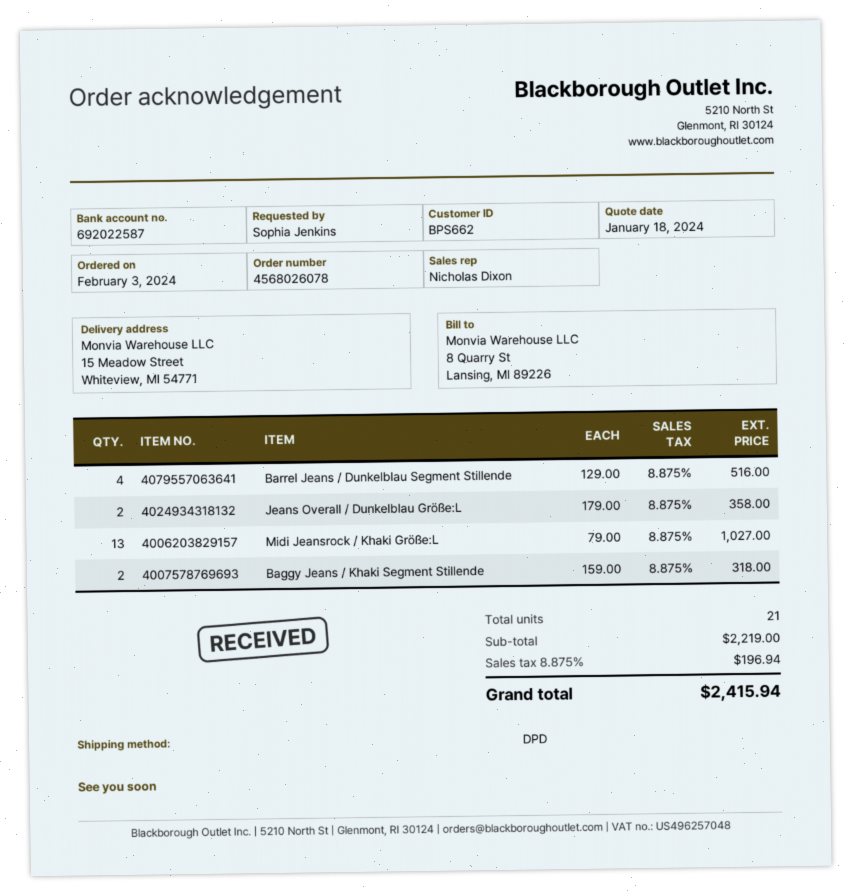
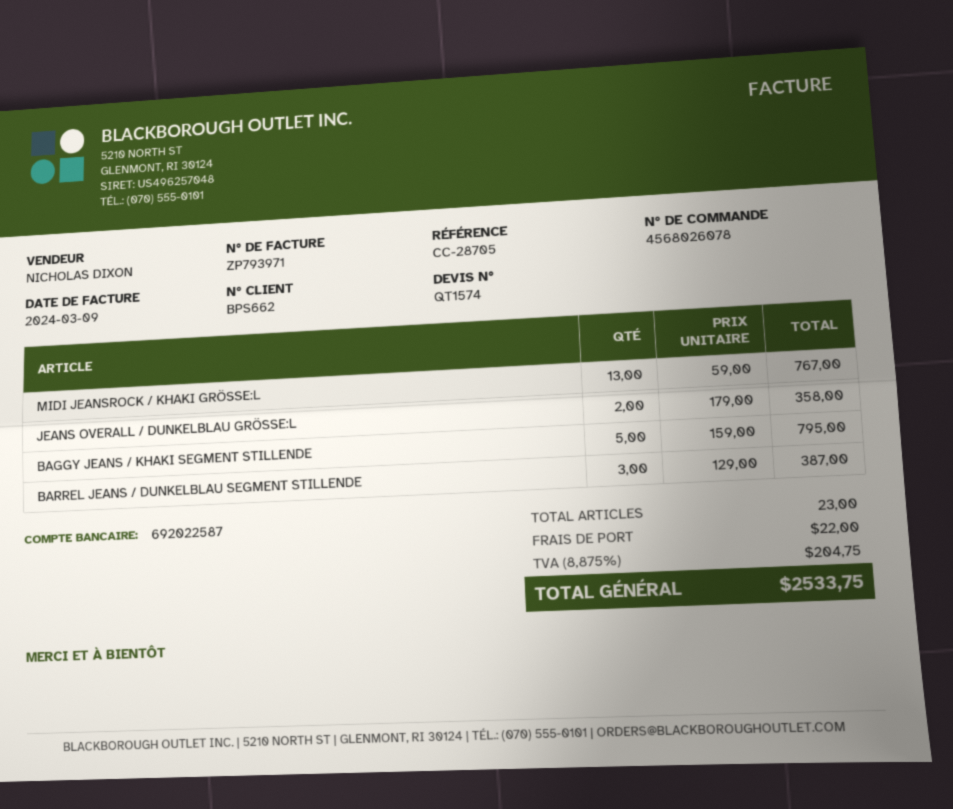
Barrel Jeans / Dunkelblau Segment Stillende: 4 x 129.00 = 516.00 -> 3 x 129.00 = 387.00
Midi Jeansrock / Khaki Größe:L: 13 x 79.00 = 1027.00 -> 13 x 59.00 = 767.00
Baggy Jeans / Khaki Segment Stillende: 2 x 159.00 = 318.00 -> 5 x 159.00 = 795.00
total quantity: 21 -> 23
shipping: none -> 22.00
tax: 8.875% = 196.94 -> 8.875% = 204.75
total: 2415.94 -> 2533.75

